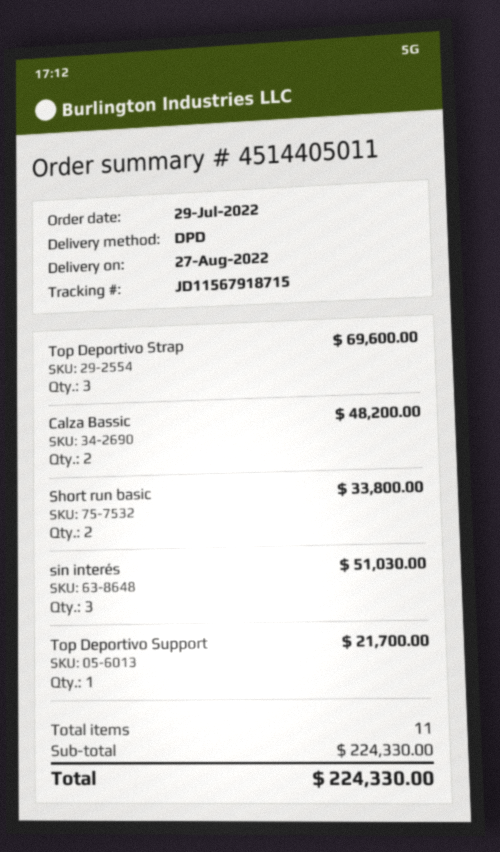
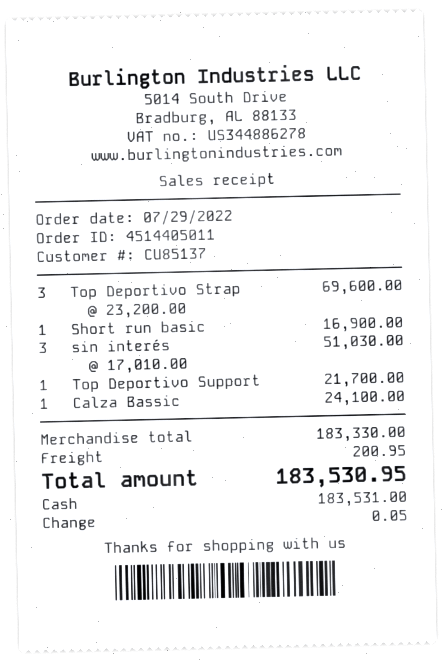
Calza Bassic: 2 for 48200.00 -> 1 for 24100.00
Short run basic: 2 for 33800.00 -> 1 for 16900.00
subtotal: 224330.00 -> 183330.00
shipping: none -> 200.95
total: 224330.00 -> 183530.95

